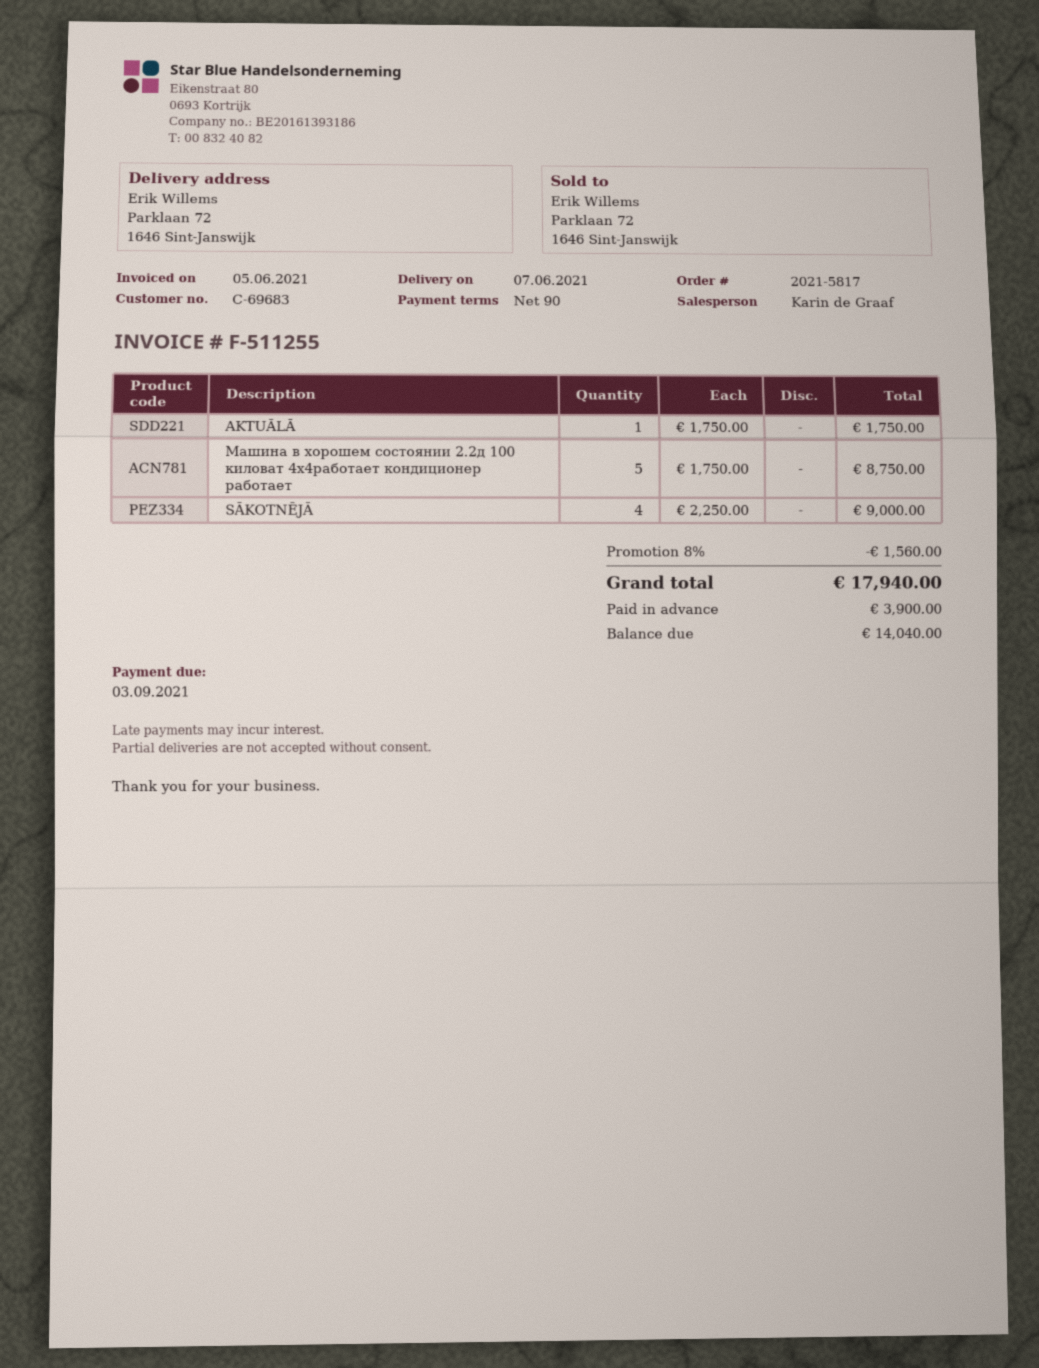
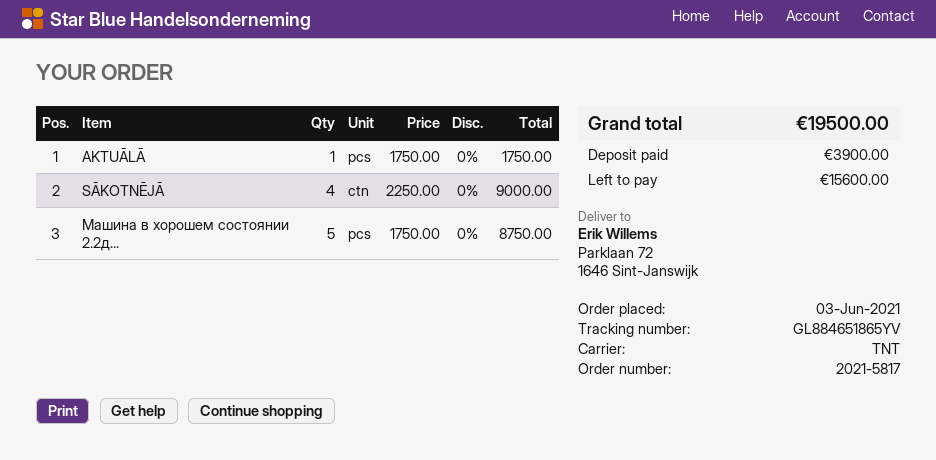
discount: 8% = 1560.00 -> none
total: 17940.00 -> 19500.00
balance: 14040.00 -> 15600.00

